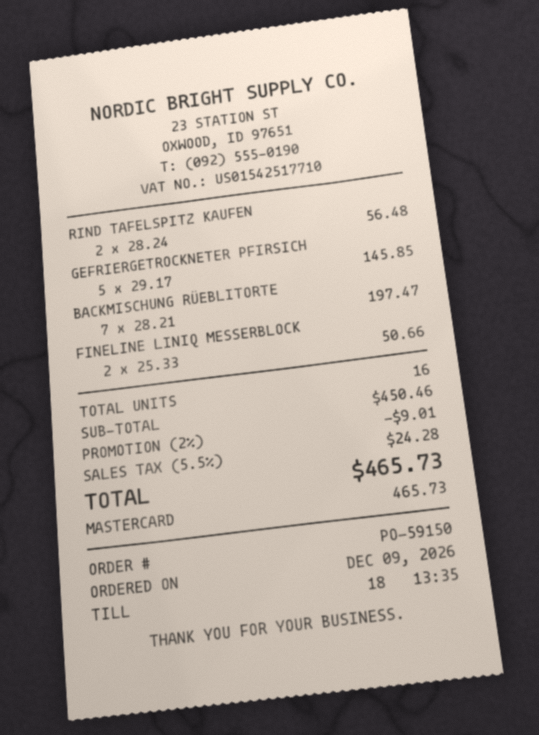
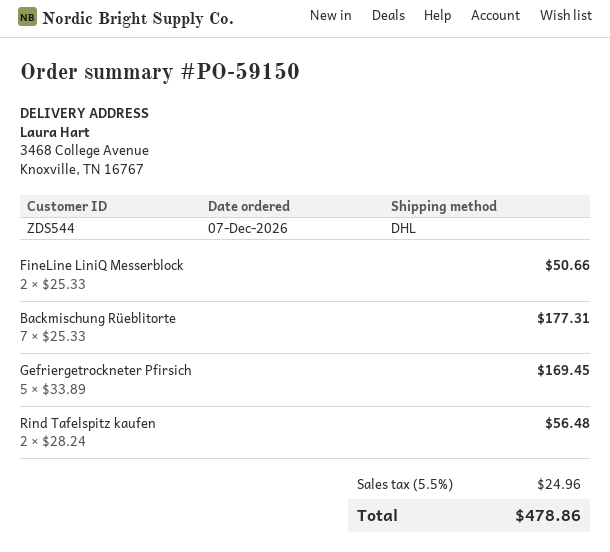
order date: 2026-12-09 -> 2026-12-07
GEFRIERGETROCKNETER PFIRSICH: 5 x 29.17 = 145.85 -> 5 x 33.89 = 169.45
BACKMISCHUNG RÜEBLITORTE: 7 x 28.21 = 197.47 -> 7 x 25.33 = 177.31
discount: 2% = 9.01 -> none
tax: 5.5% = 24.28 -> 5.5% = 24.96
total: 465.73 -> 478.86

